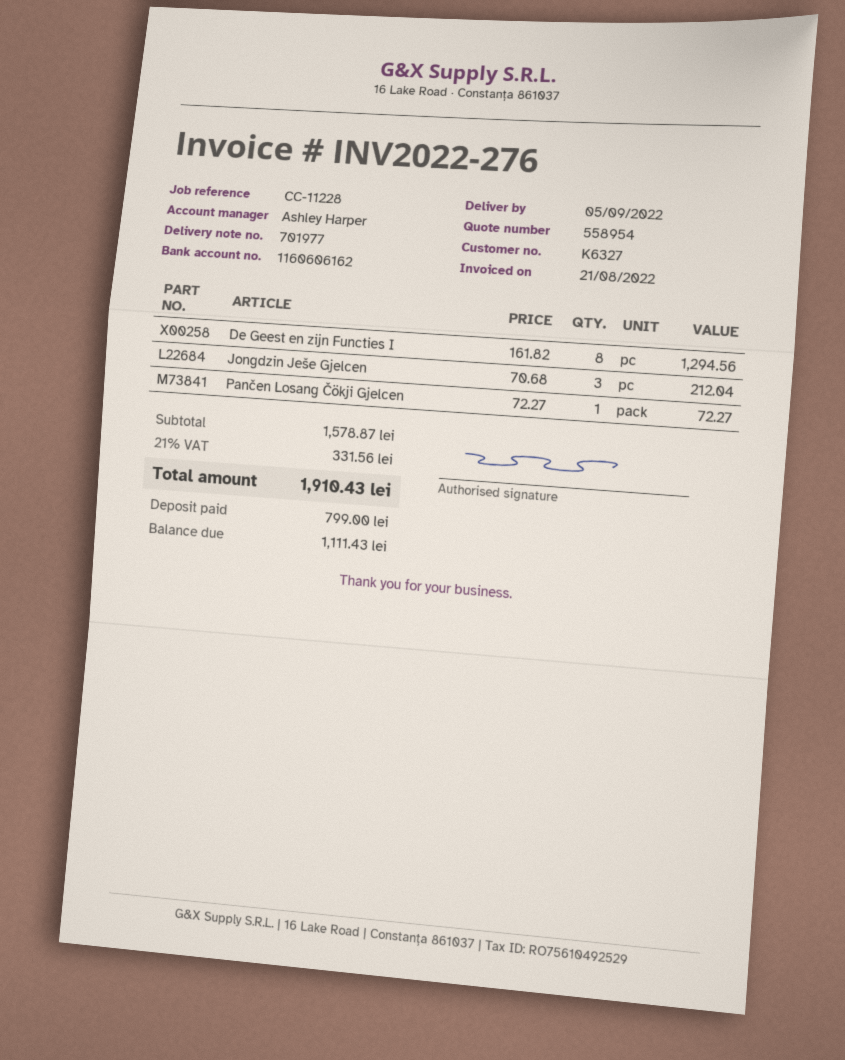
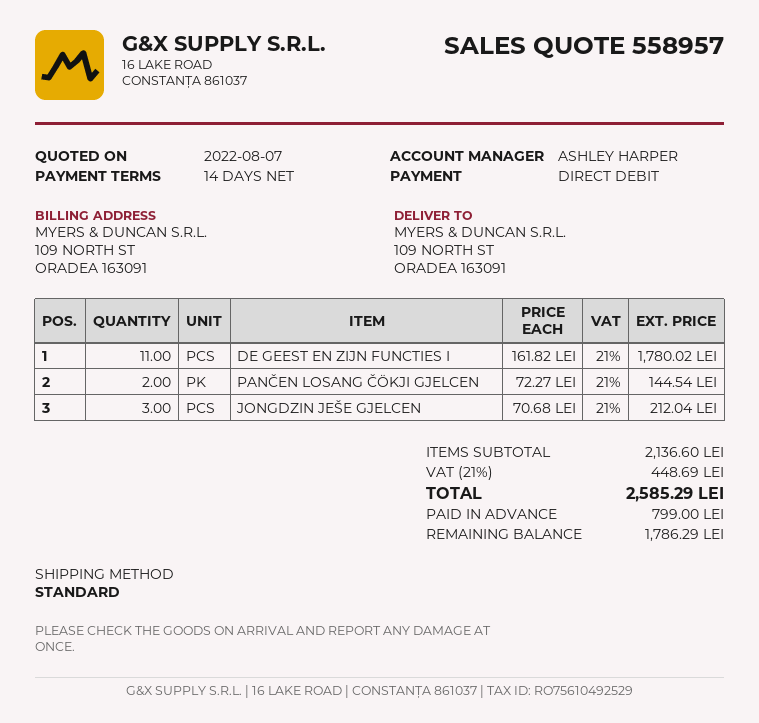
quote number: 558954 -> 558957
De Geest en zijn Functies I: 8 x 161.82 = 1294.56 -> 11 x 161.82 = 1780.02
Pančen Losang Čökji Gjelcen: 1 x 72.27 = 72.27 -> 2 x 72.27 = 144.54
subtotal: 1578.87 -> 2136.60
tax: 21% = 331.56 -> 21% = 448.69
total: 1910.43 -> 2585.29
balance: 1111.43 -> 1786.29

